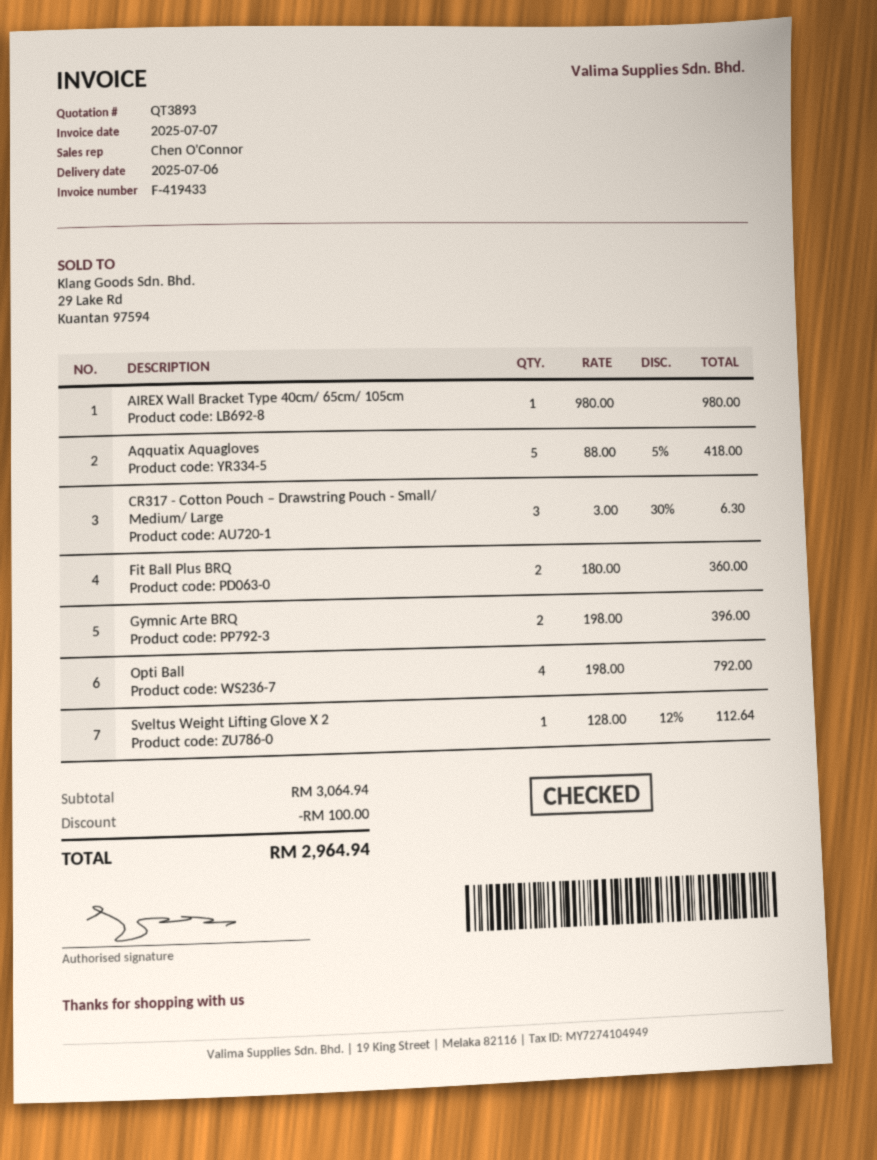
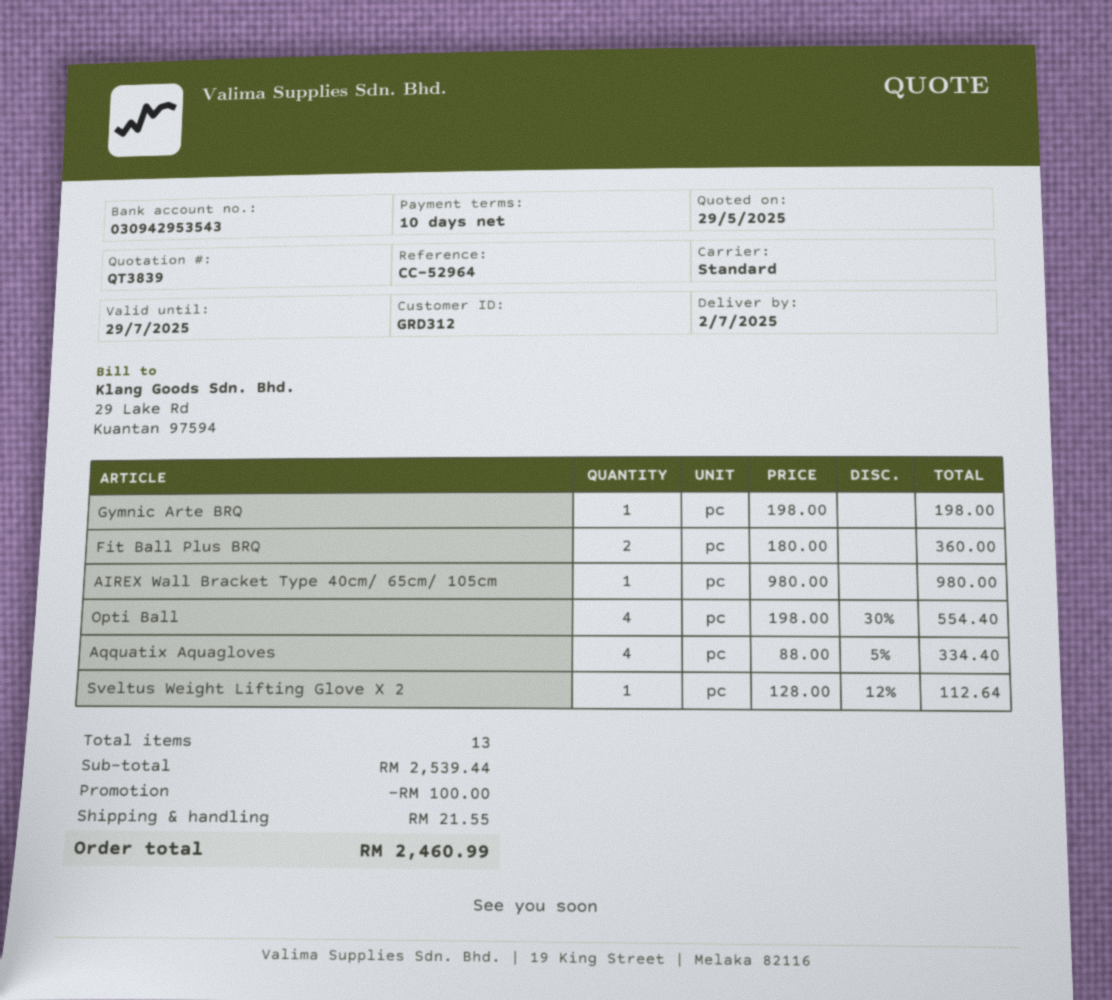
quote number: QT3893 -> QT3839
delivery date: 2025-07-06 -> 2025-07-02
Aqquatix Aquagloves: 5 x 88.00 - 5% = 418.00 -> 4 x 88.00 - 5% = 334.40
CR317 - Cotton Pouch – Drawstring Pouch - Small/ Medium/ Large: 3 x 3.00 - 30% = 6.30 -> none
Gymnic Arte BRQ: 2 x 198.00 = 396.00 -> 1 x 198.00 = 198.00
Opti Ball: 4 x 198.00 = 792.00 -> 4 x 198.00 - 30% = 554.40
subtotal: 3064.94 -> 2539.44
shipping: none -> 21.55
total: 2964.94 -> 2460.99

